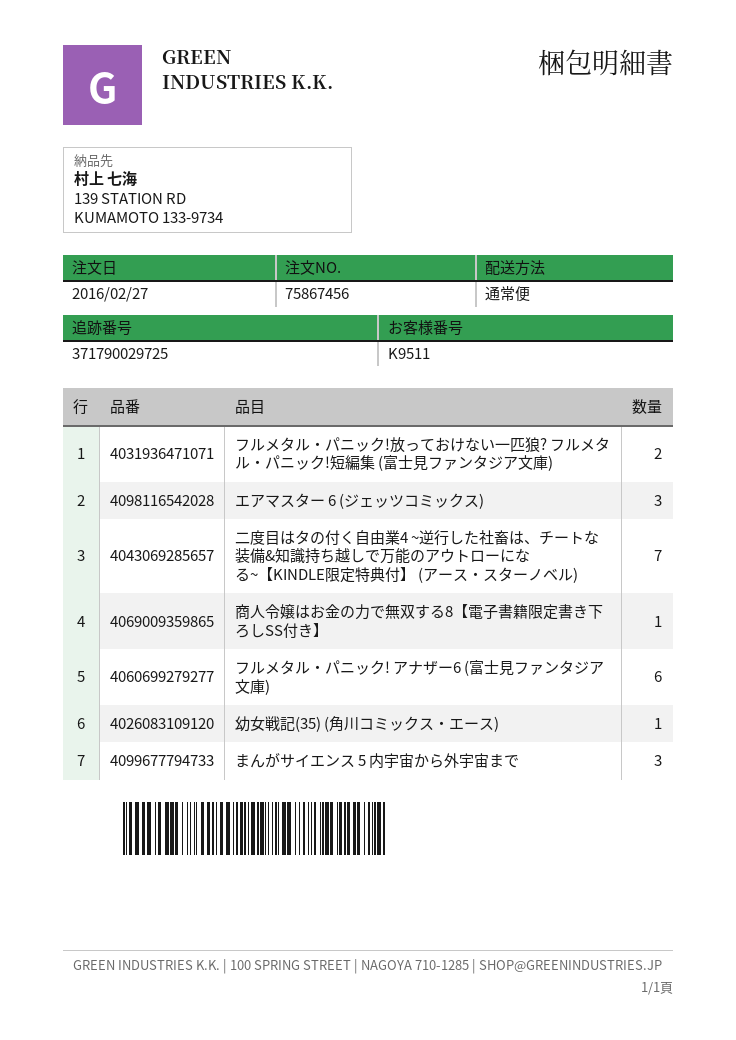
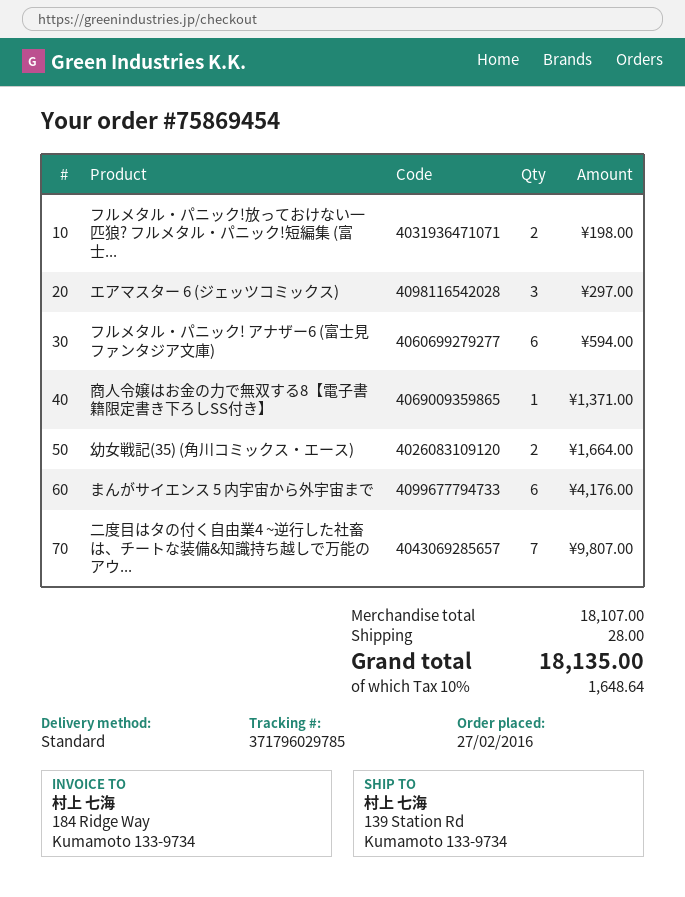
order number: 75867456 -> 75869454
tracking number: 371790029725 -> 371796029785
幼女戦記(35) (角川コミックス・エース): 1 -> 2
まんがサイエンス 5 内宇宙から外宇宙まで: 3 -> 6

